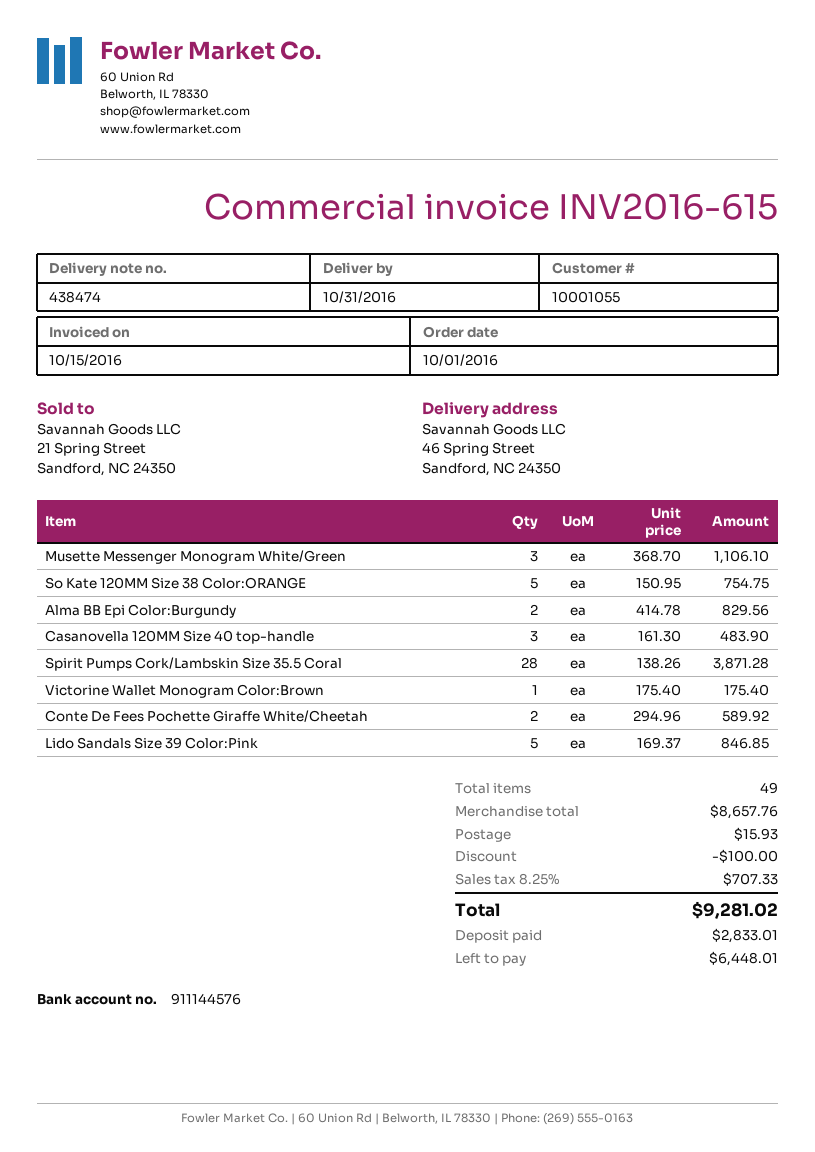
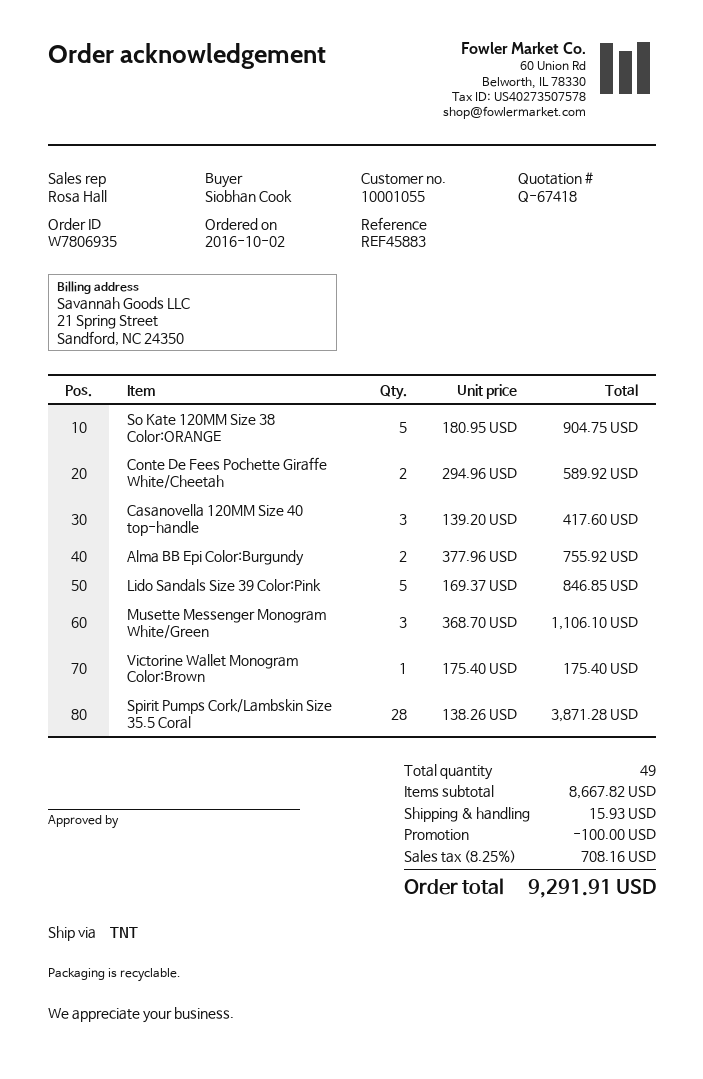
order date: 2016-10-01 -> 2016-10-02
So Kate 120MM Size 38 Color:ORANGE: 5 x 150.95 = 754.75 -> 5 x 180.95 = 904.75
Alma BB Epi Color:Burgundy: 2 x 414.78 = 829.56 -> 2 x 377.96 = 755.92
Casanovella 120MM Size 40 top-handle: 3 x 161.30 = 483.90 -> 3 x 139.20 = 417.60
subtotal: 8657.76 -> 8667.82
tax: 8.25% = 707.33 -> 8.25% = 708.16
total: 9281.02 -> 9291.91

